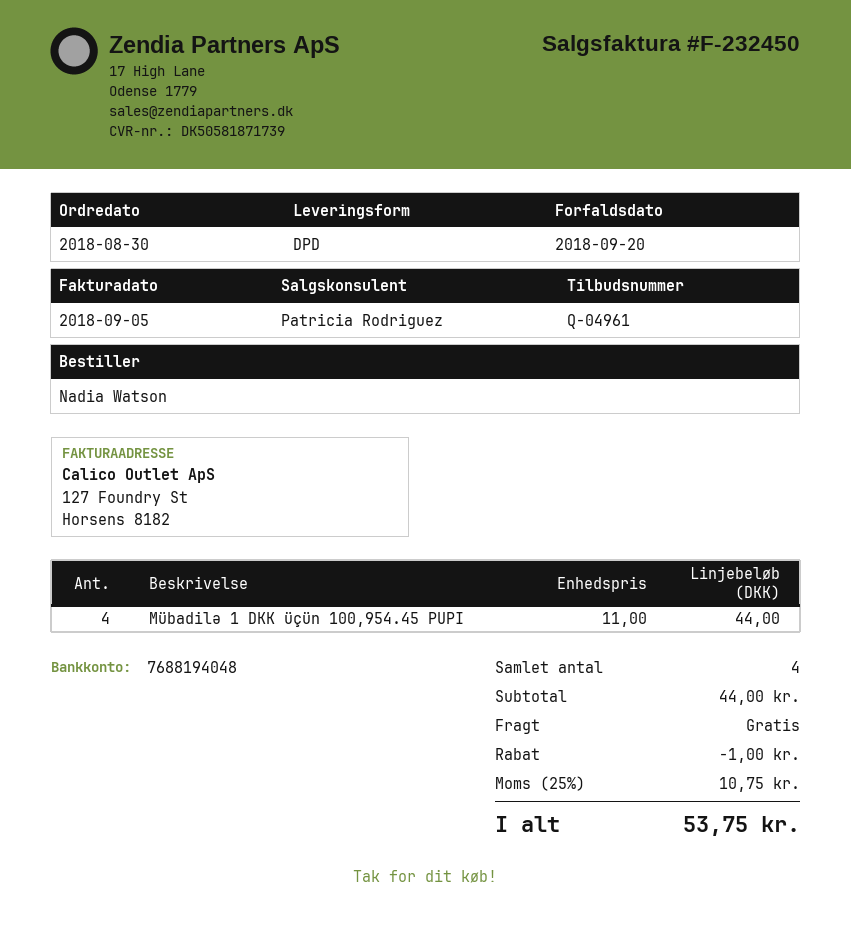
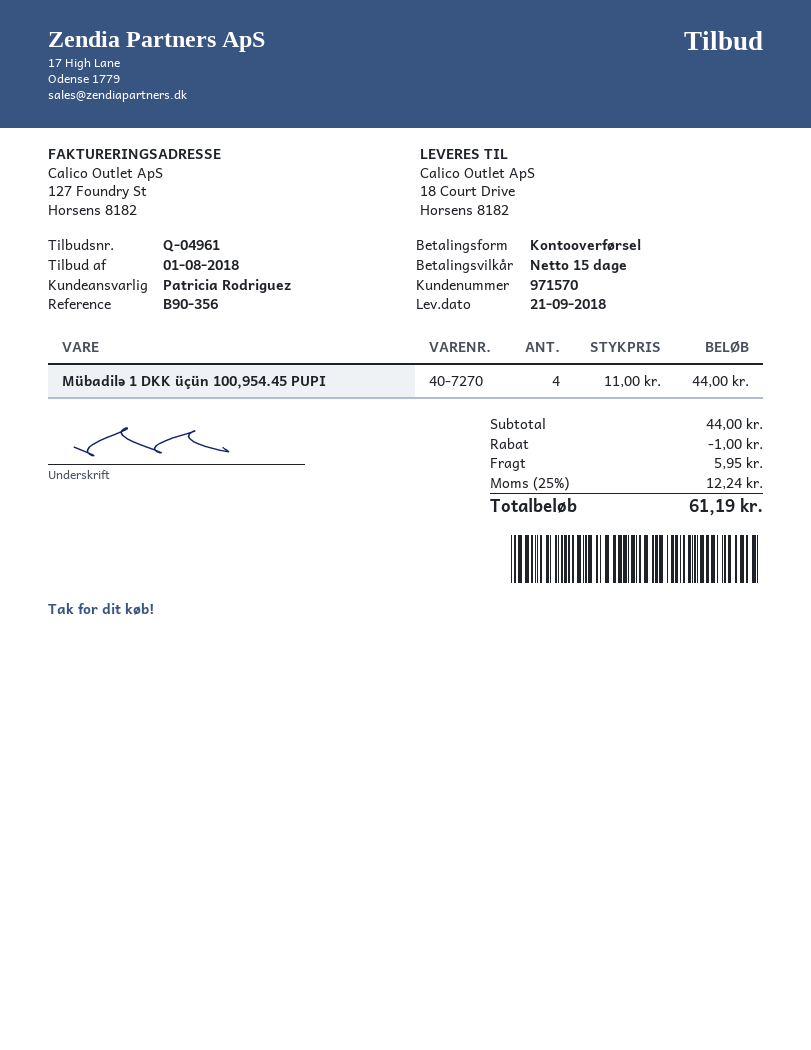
shipping: 0.00 -> 5.95
tax: 25% = 10.75 -> 25% = 12.24
total: 53.75 -> 61.19

